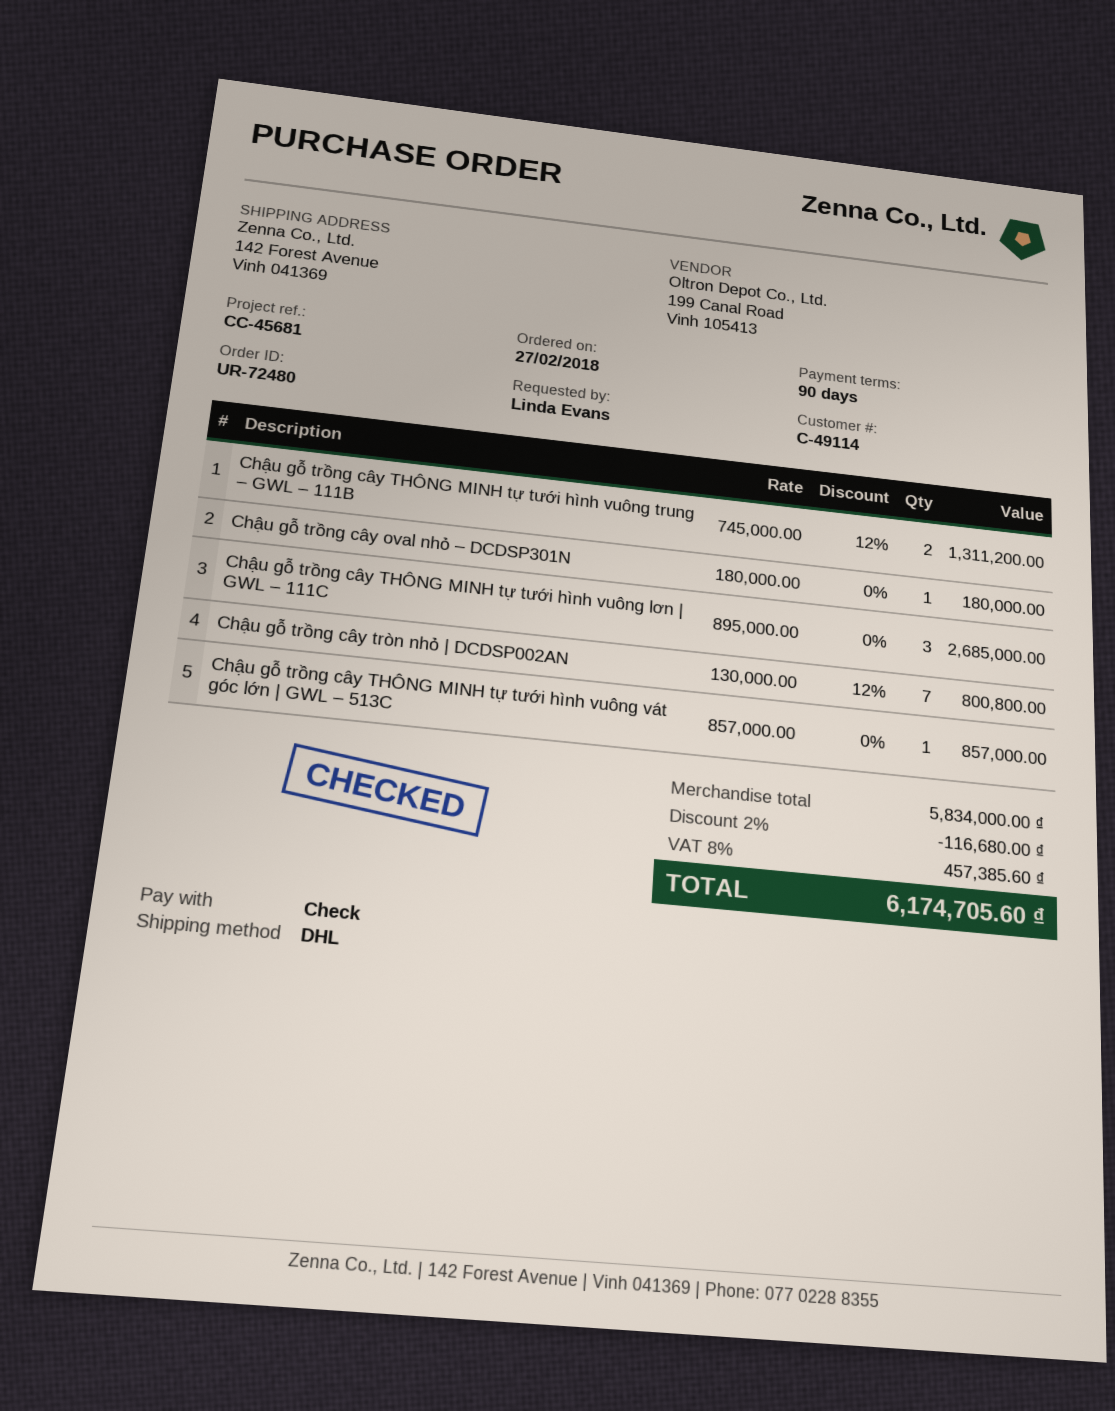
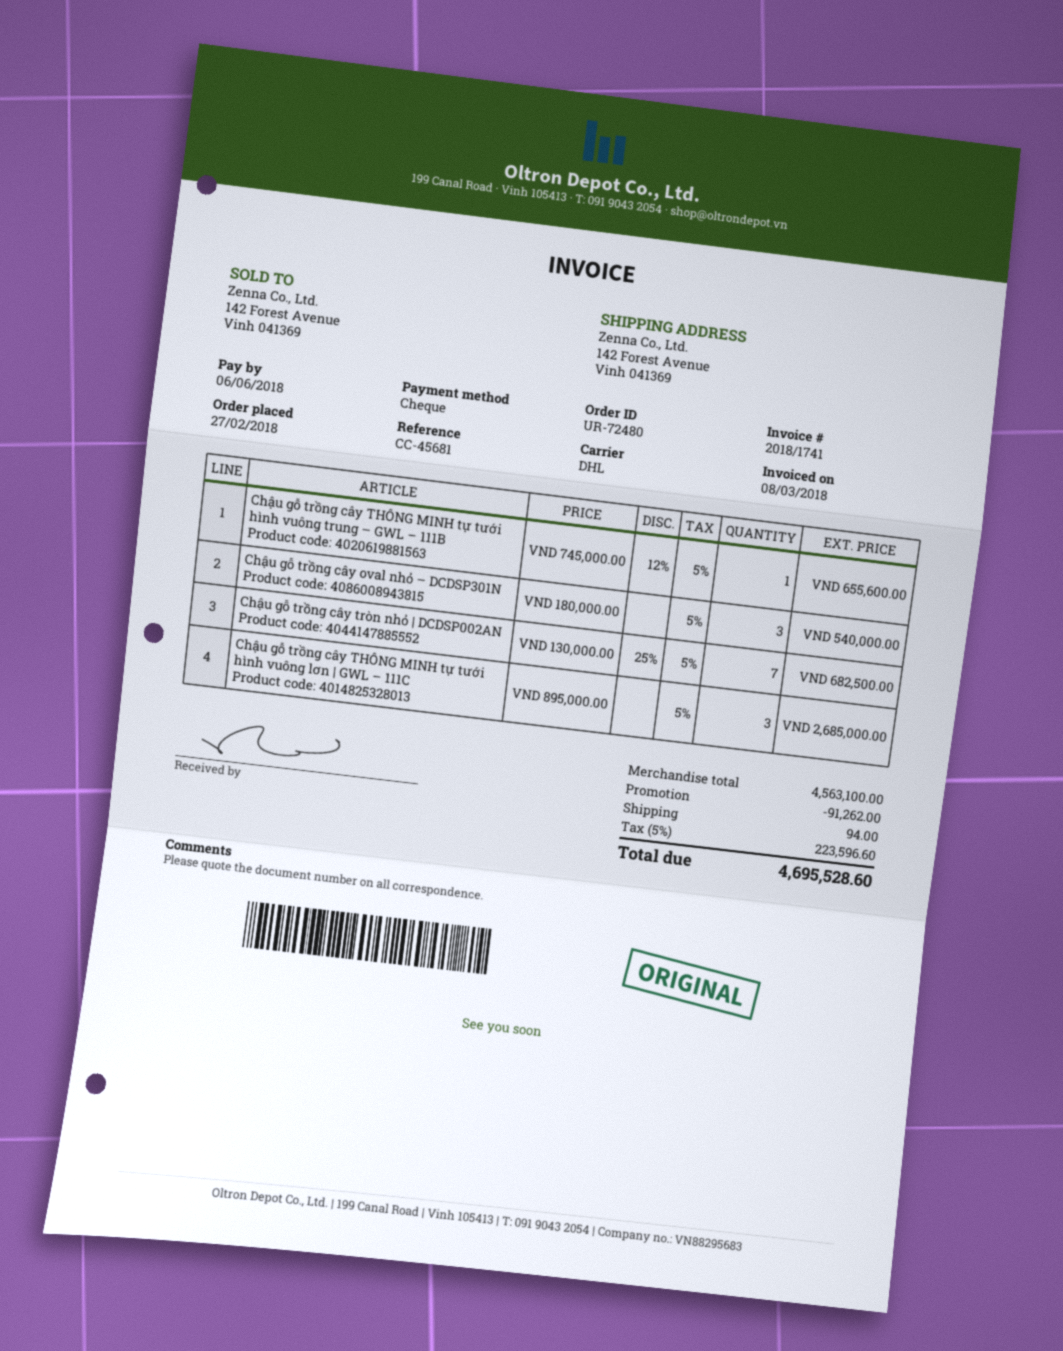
Chậu gỗ trồng cây THÔNG MINH tự tưới hình vuông trung – GWL – 111B: 2 x 745000.00 - 12% = 1311200.00 -> 1 x 745000.00 - 12% = 655600.00
Chậu gỗ trồng cây oval nhỏ – DCDSP301N: 1 x 180000.00 = 180000.00 -> 3 x 180000.00 = 540000.00
Chậu gỗ trồng cây tròn nhỏ | DCDSP002AN: 7 x 130000.00 - 12% = 800800.00 -> 7 x 130000.00 - 25% = 682500.00
Chậu gỗ trồng cây THÔNG MINH tự tưới hình vuông vát góc lớn | GWL – 513C: 1 x 857000.00 = 857000.00 -> none
subtotal: 5834000.00 -> 4563100.00
discount: 116680.00 -> 91262.00
shipping: none -> 94.00
tax: 8% = 457385.60 -> 5% = 223596.60
total: 6174705.60 -> 4695528.60

